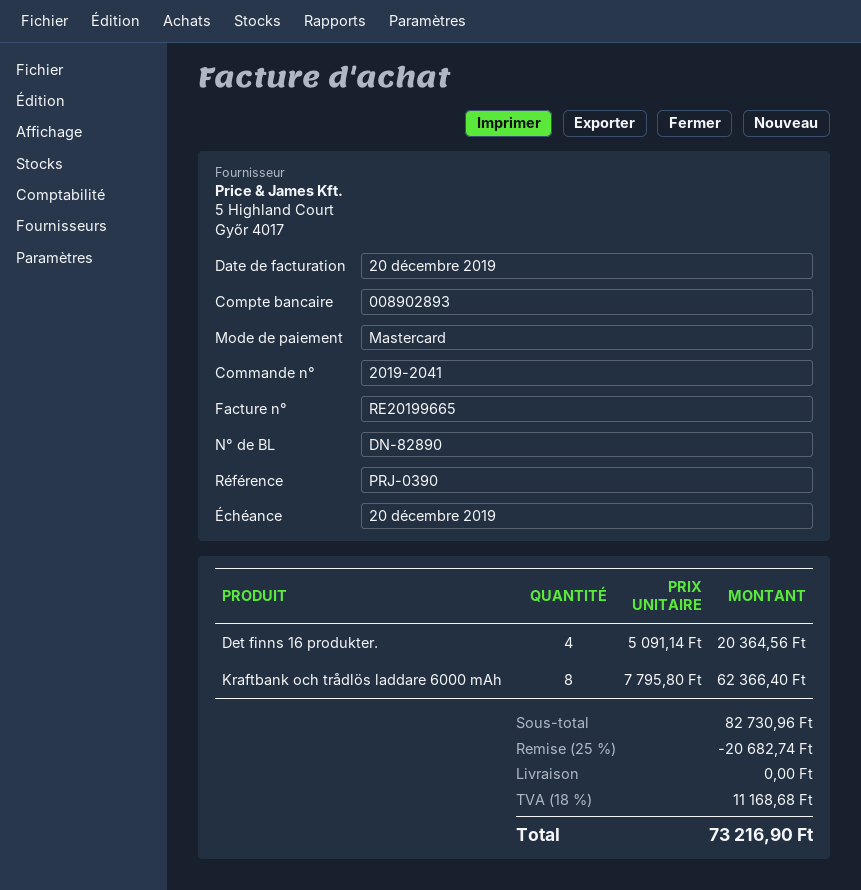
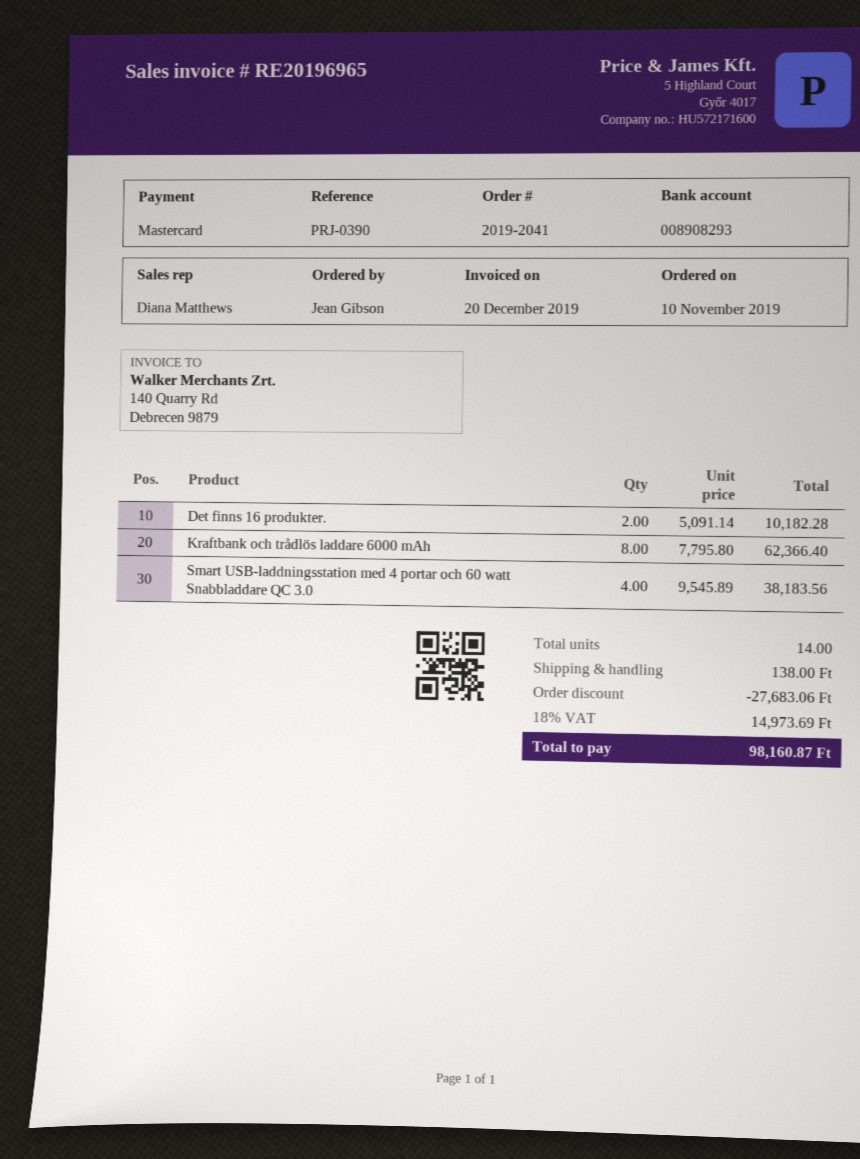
invoice number: RE20199665 -> RE20196965
bank account: 008902893 -> 008908293
Det finns 16 produkter.: 4 x 5091.14 = 20364.56 -> 2 x 5091.14 = 10182.28
Smart USB-laddningsstation med 4 portar och 60 watt Snabbladdare QC 3.0: none -> 4 x 9545.89 = 38183.56
discount: 20682.74 -> 27683.06
shipping: 0.00 -> 138.00
tax: 18% = 11168.68 -> 18% = 14973.69
total: 73216.90 -> 98160.87

